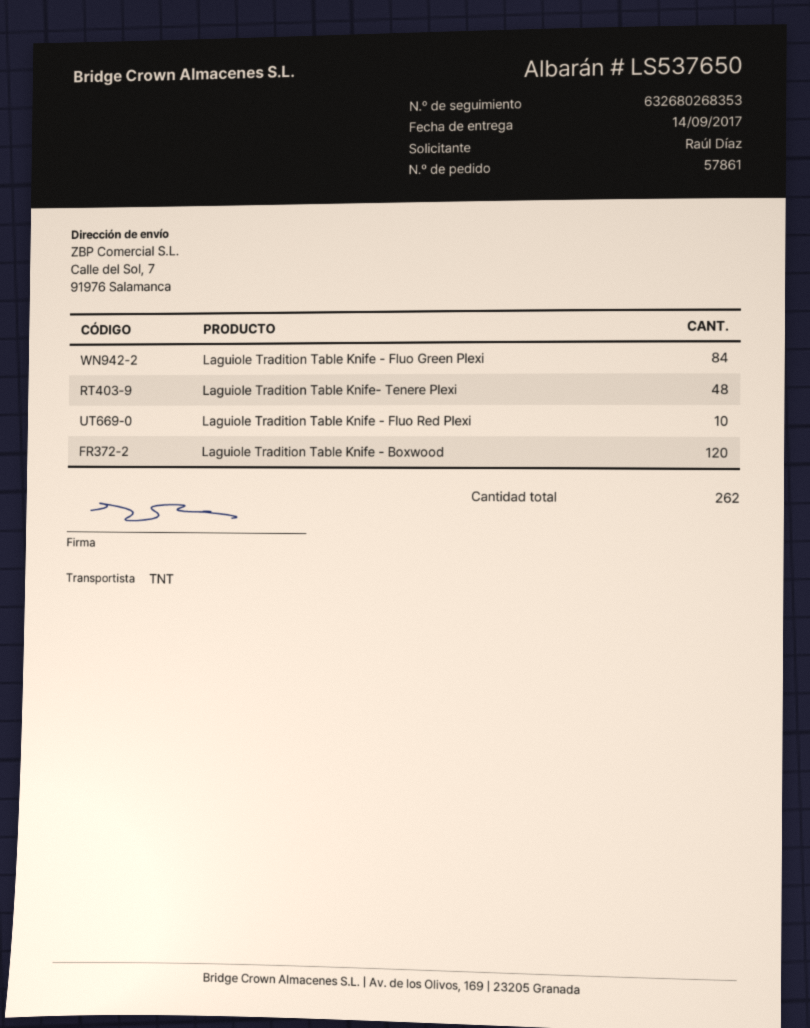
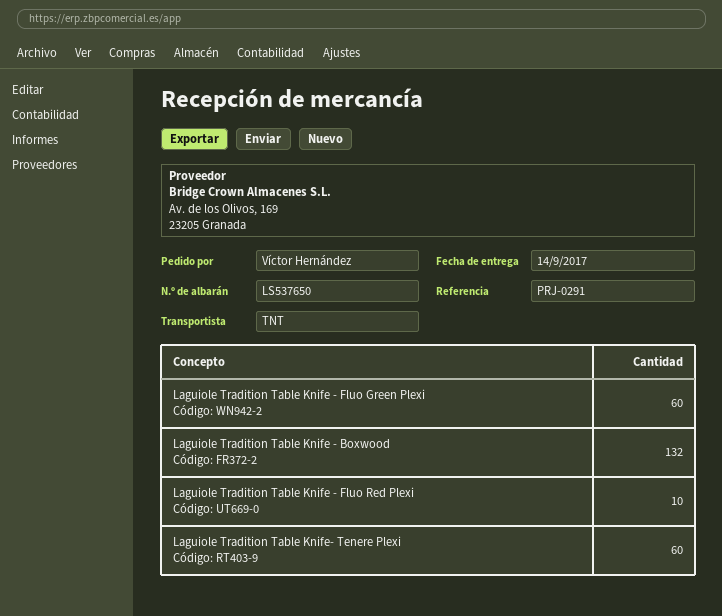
ordered by: Raúl Díaz -> Víctor Hernández
Laguiole Tradition Table Knife - Fluo Green Plexi: 84 -> 60
Laguiole Tradition Table Knife- Tenere Plexi: 48 -> 60
Laguiole Tradition Table Knife - Boxwood: 120 -> 132

